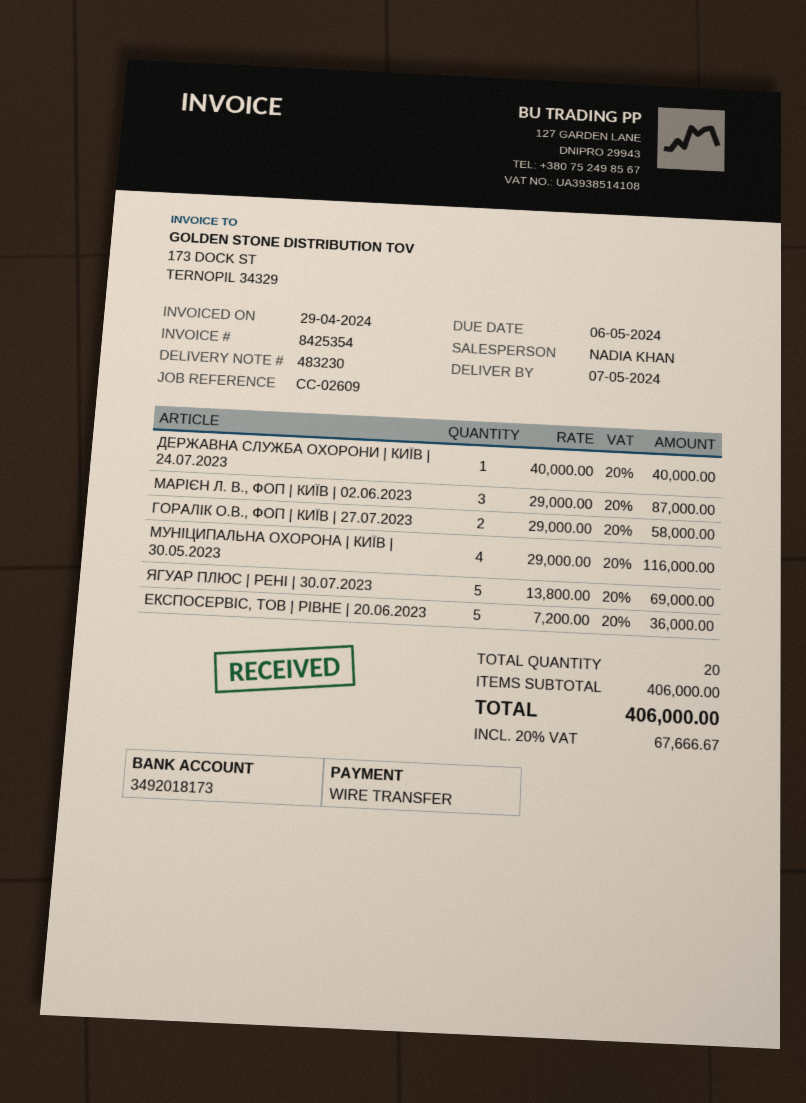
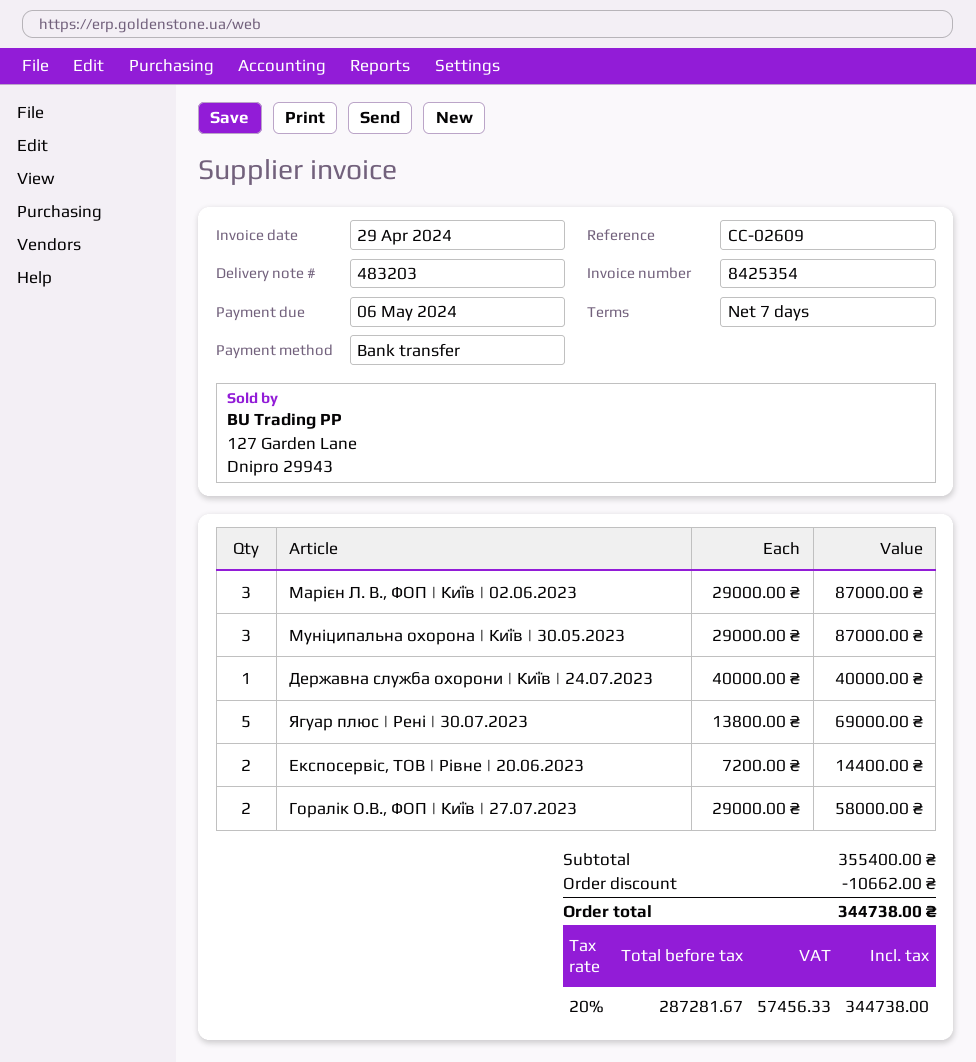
delivery note number: 483230 -> 483203
МУНІЦИПАЛЬНА ОХОРОНА | КИЇВ | 30.05.2023: 4 x 29000.00 = 116000.00 -> 3 x 29000.00 = 87000.00
ЕКСПОСЕРВІС, ТОВ | РІВНЕ | 20.06.2023: 5 x 7200.00 = 36000.00 -> 2 x 7200.00 = 14400.00
subtotal: 406000.00 -> 355400.00
discount: none -> 10662.00
tax: 20% = 67666.67 -> 20% = 57456.33
total: 406000.00 -> 344738.00

